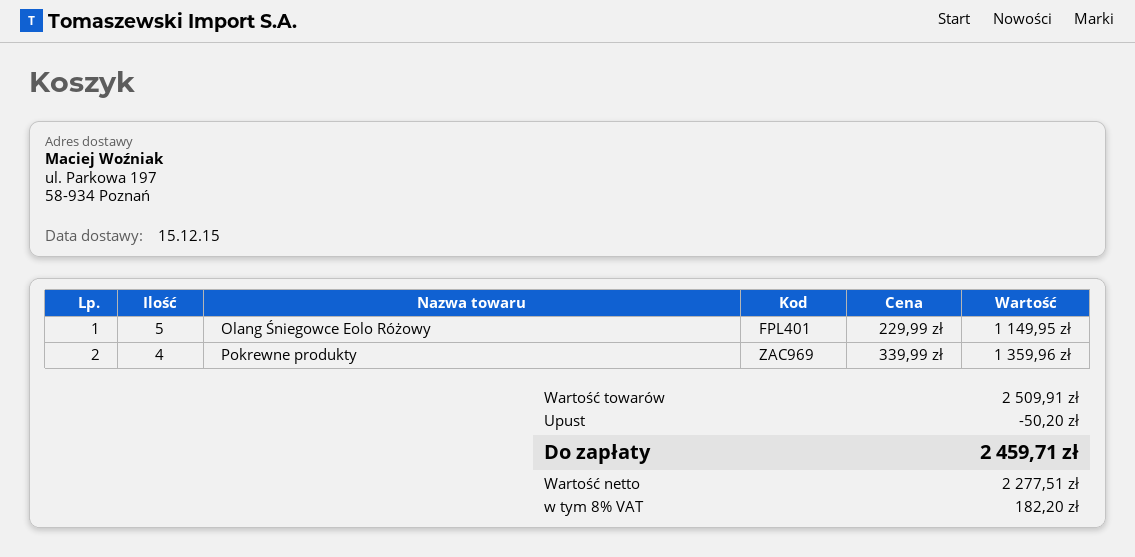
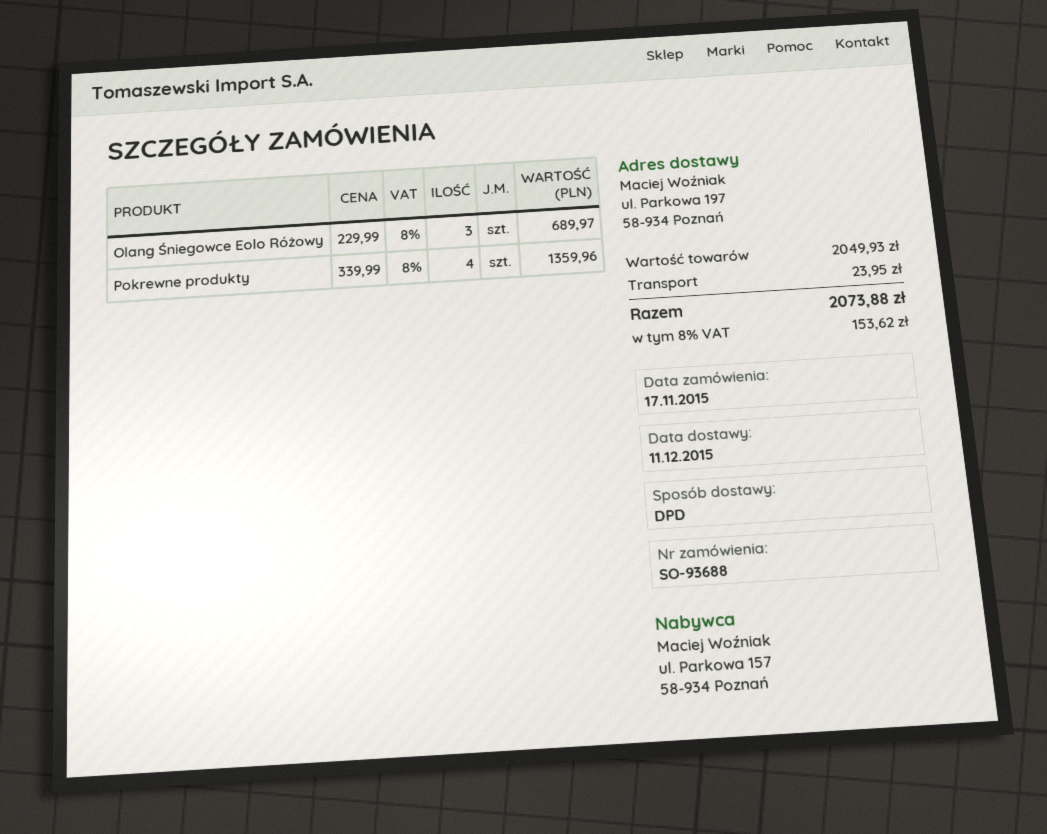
delivery date: 2015-12-15 -> 2015-12-11
Olang Śniegowce Eolo Różowy: 5 x 229.99 = 1149.95 -> 3 x 229.99 = 689.97
subtotal: 2509.91 -> 2049.93
discount: 50.20 -> none
shipping: none -> 23.95
tax: 8% = 182.20 -> 8% = 153.62
total: 2459.71 -> 2073.88

